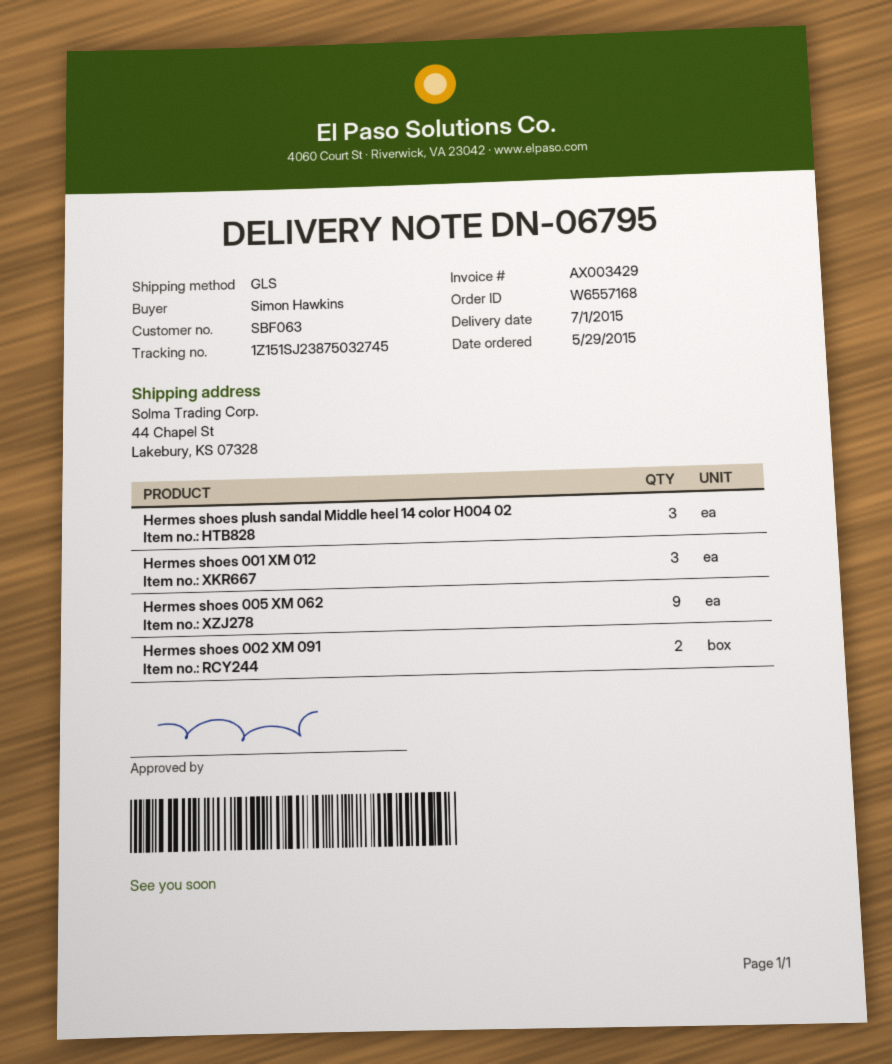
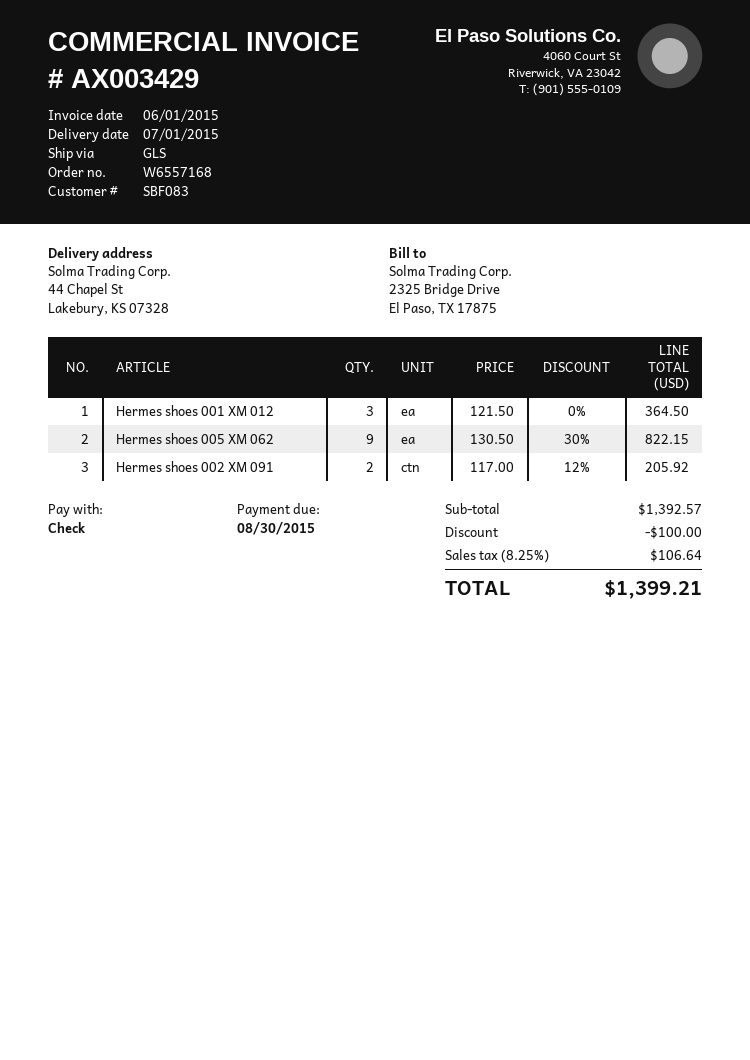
customer number: SBF063 -> SBF083
Hermes shoes plush sandal Middle heel 14 color H004 02: 3 -> none

